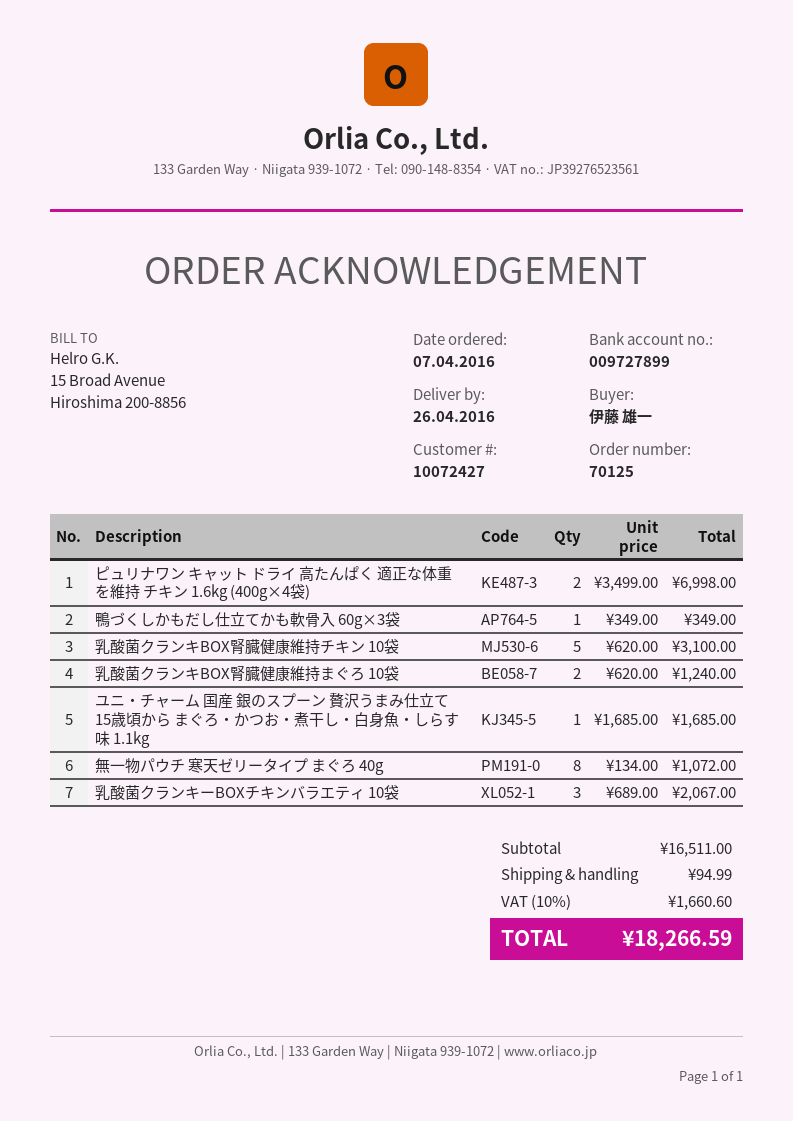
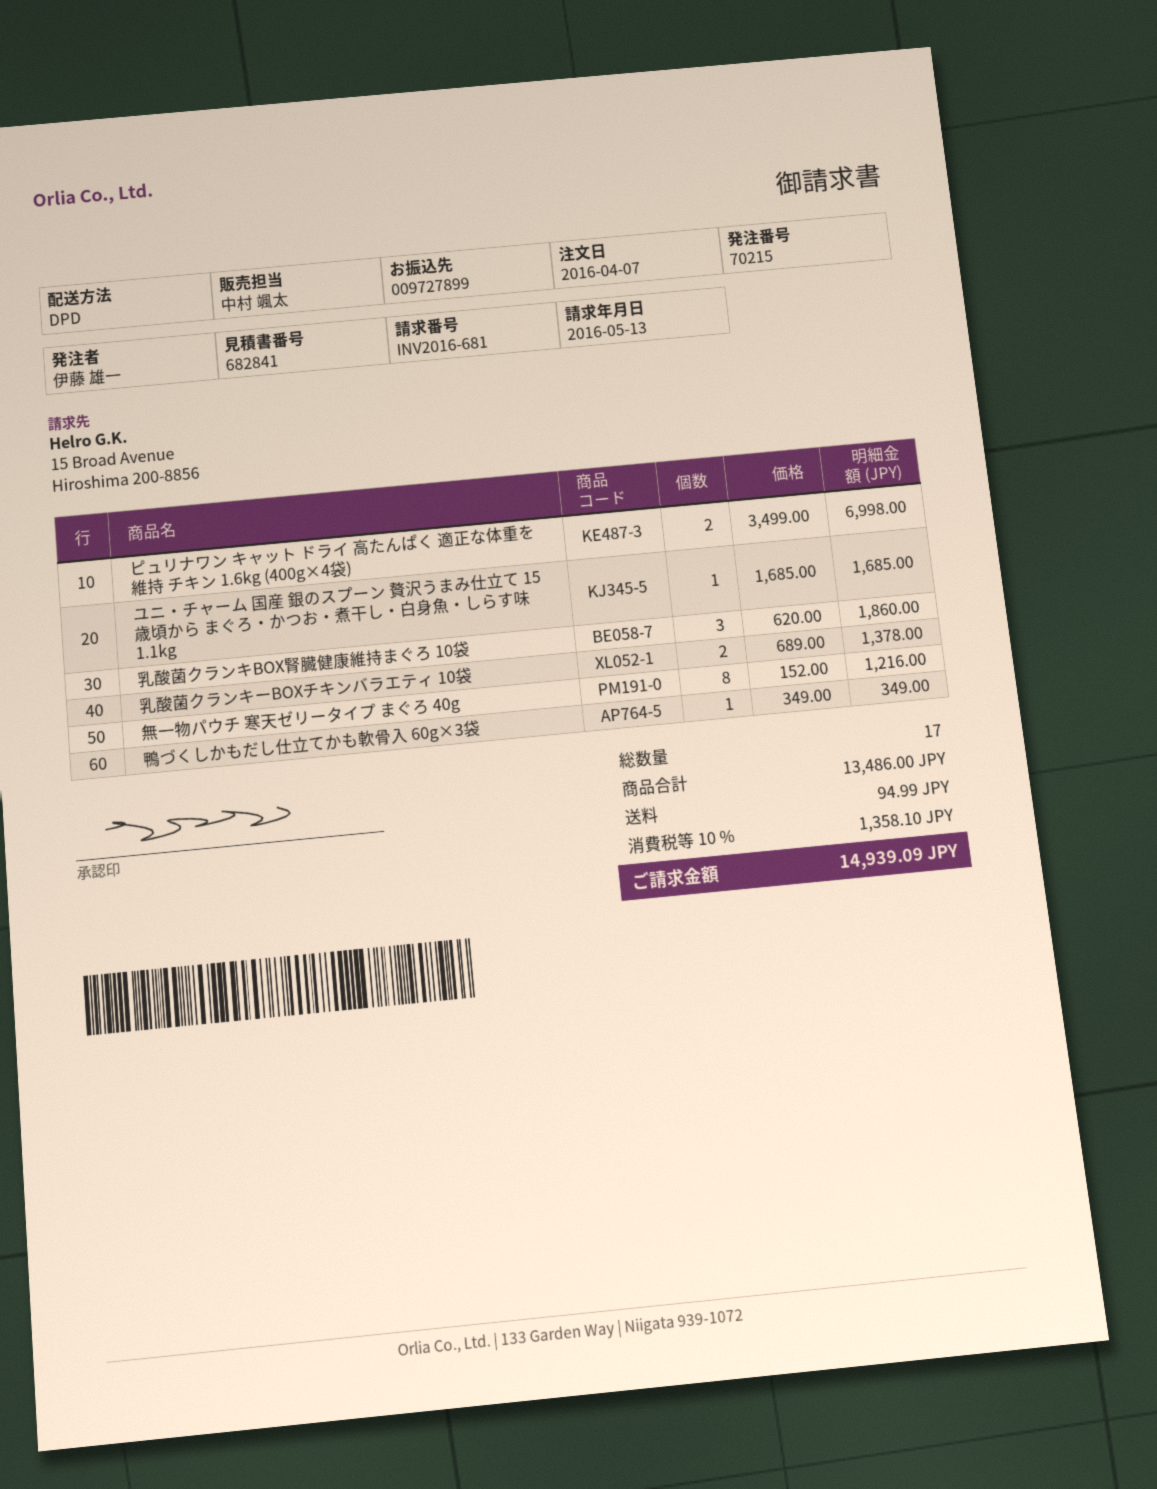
order number: 70125 -> 70215
乳酸菌クランキBOX腎臓健康維持チキン 10袋: 5 x 620.00 = 3100.00 -> none
乳酸菌クランキBOX腎臓健康維持まぐろ 10袋: 2 x 620.00 = 1240.00 -> 3 x 620.00 = 1860.00
無一物パウチ 寒天ゼリータイプ まぐろ 40g: 8 x 134.00 = 1072.00 -> 8 x 152.00 = 1216.00
乳酸菌クランキーBOXチキンバラエティ 10袋: 3 x 689.00 = 2067.00 -> 2 x 689.00 = 1378.00
subtotal: 16511.00 -> 13486.00
tax: 10% = 1660.60 -> 10% = 1358.10
total: 18266.59 -> 14939.09

